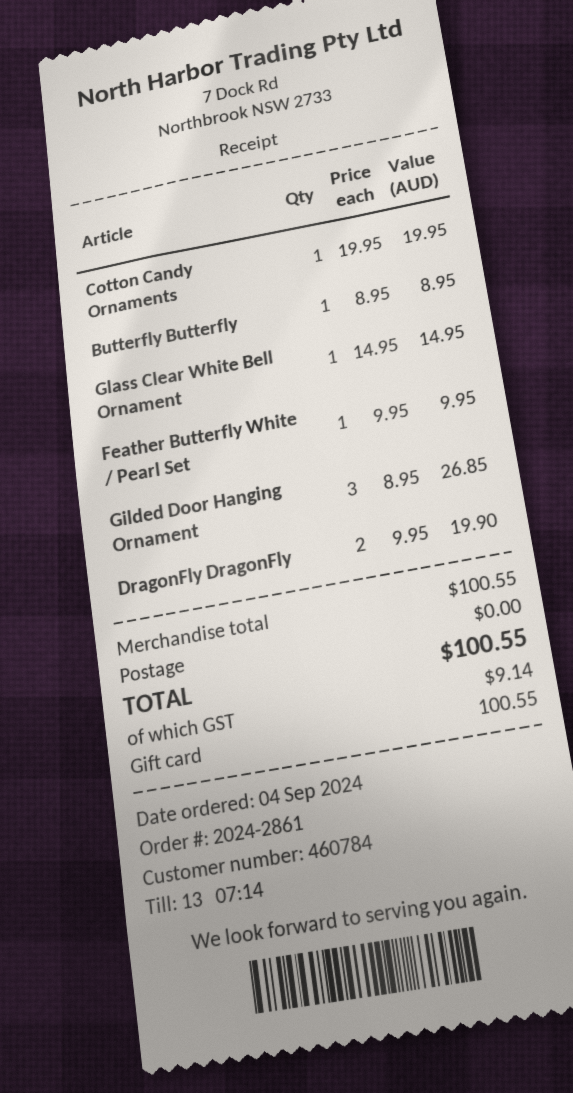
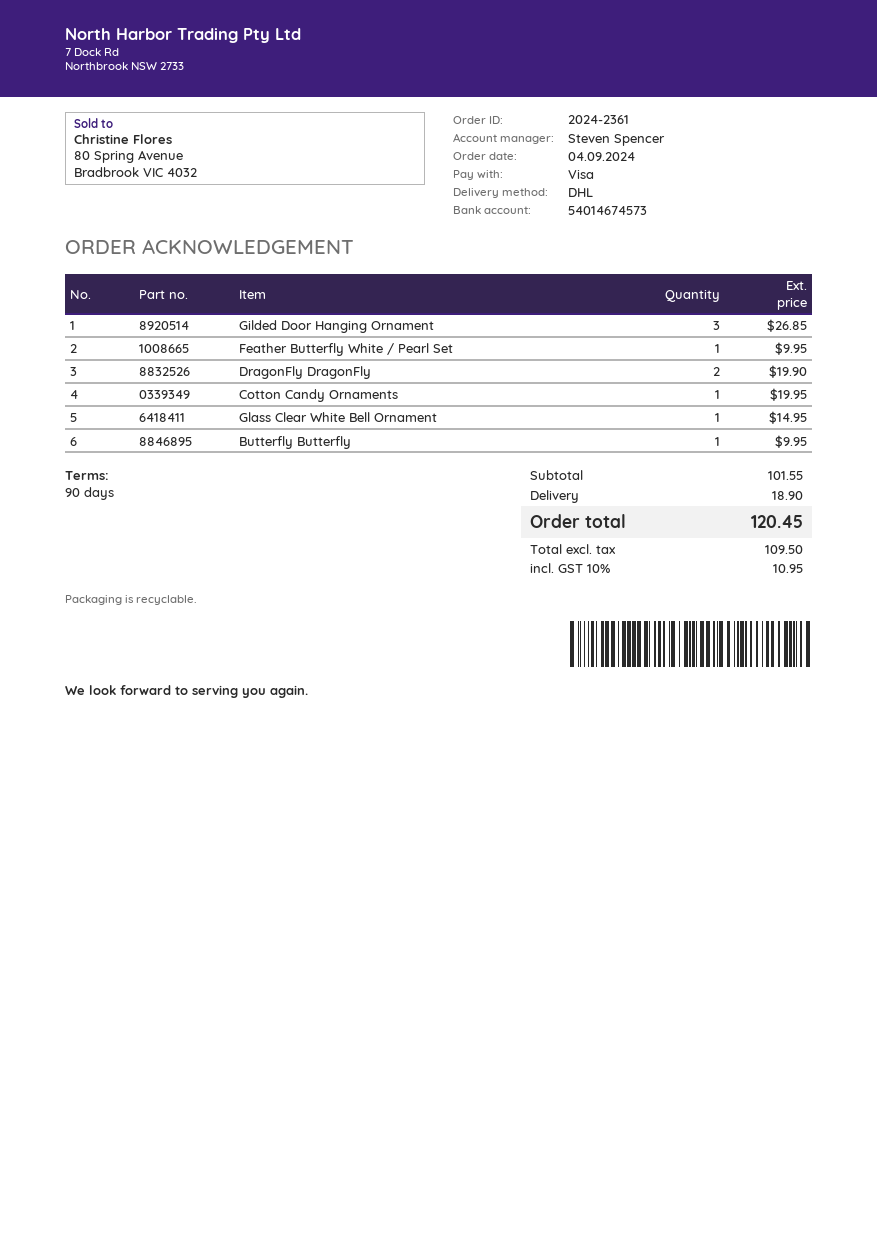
order number: 2024-2861 -> 2024-2361
payment method: gift card -> Visa
Butterfly Butterfly: 1 for 8.95 -> 1 for 9.95
subtotal: 100.55 -> 101.55
shipping: 0.00 -> 18.90
tax: 9.14 -> 10.95
total: 100.55 -> 120.45

